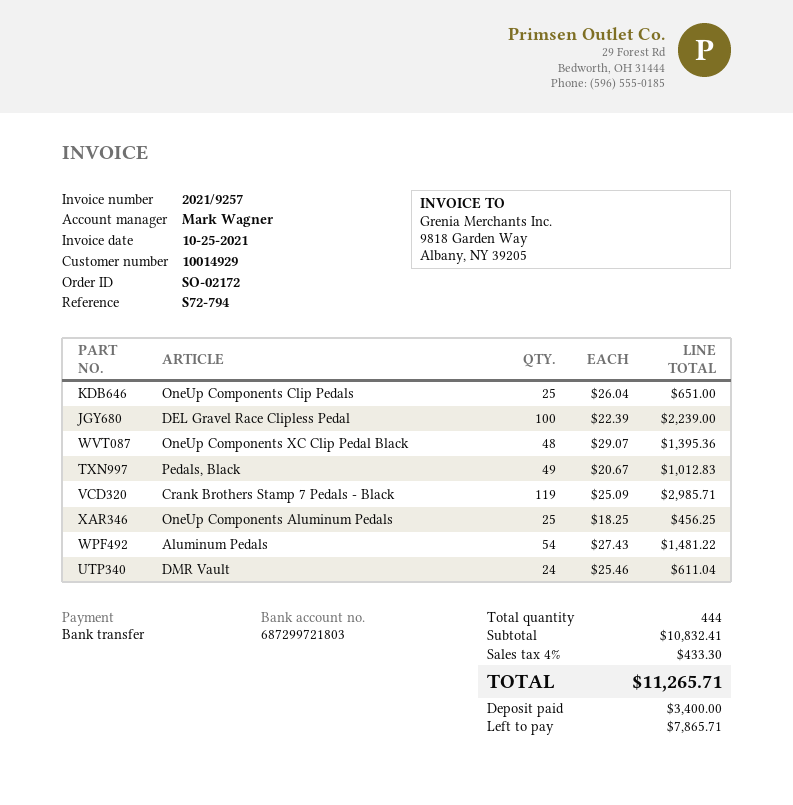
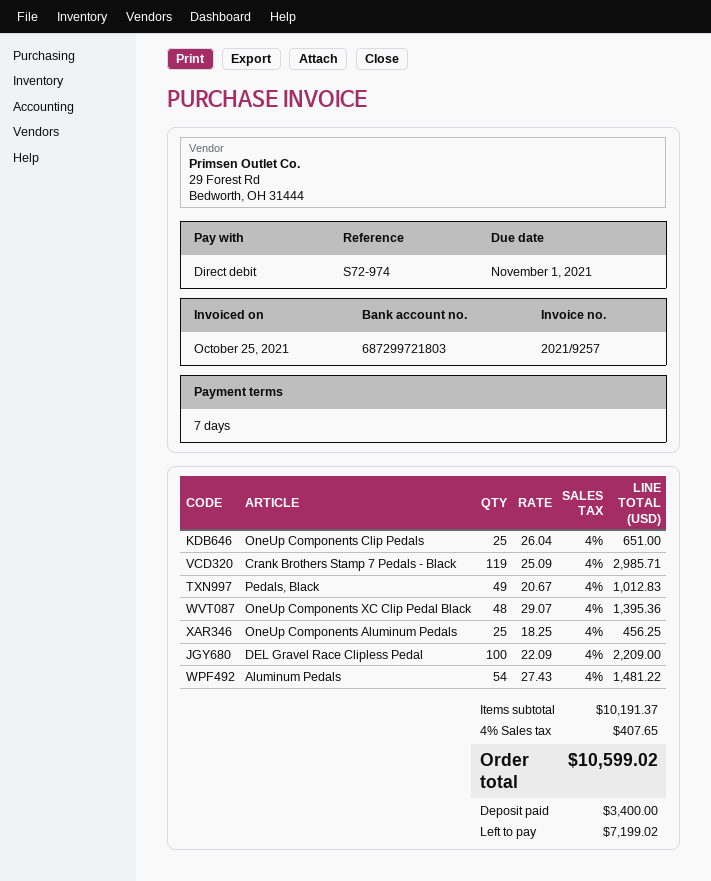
reference: S72-794 -> S72-974
payment method: bank transfer -> direct debit
DEL Gravel Race Clipless Pedal: 100 x 22.39 = 2239.00 -> 100 x 22.09 = 2209.00
DMR Vault: 24 x 25.46 = 611.04 -> none
subtotal: 10832.41 -> 10191.37
tax: 4% = 433.30 -> 4% = 407.65
total: 11265.71 -> 10599.02
balance: 7865.71 -> 7199.02

